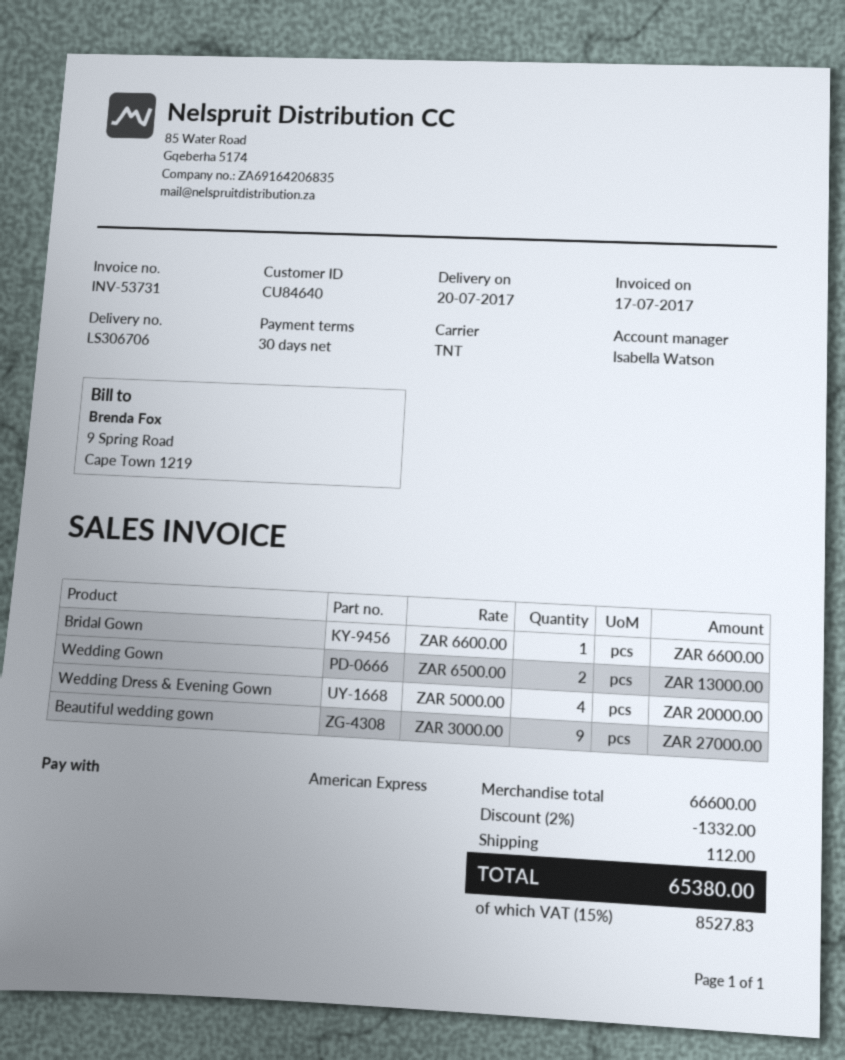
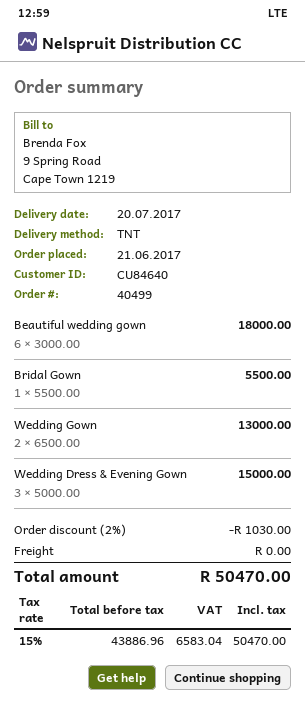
Bridal Gown: 1 x 6600.00 = 6600.00 -> 1 x 5500.00 = 5500.00
Wedding Dress & Evening Gown: 4 x 5000.00 = 20000.00 -> 3 x 5000.00 = 15000.00
Beautiful wedding gown: 9 x 3000.00 = 27000.00 -> 6 x 3000.00 = 18000.00
discount: 2% = 1332.00 -> 2% = 1030.00
shipping: 112.00 -> 0.00
tax: 15% = 8527.83 -> 15% = 6583.04
total: 65380.00 -> 50470.00

